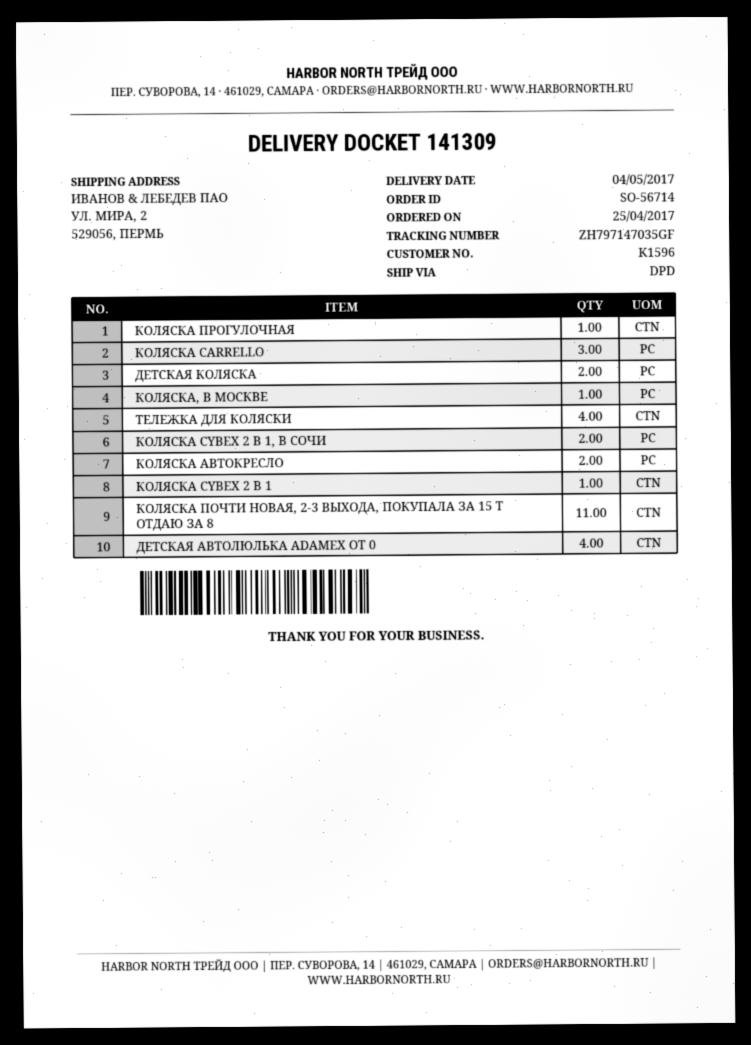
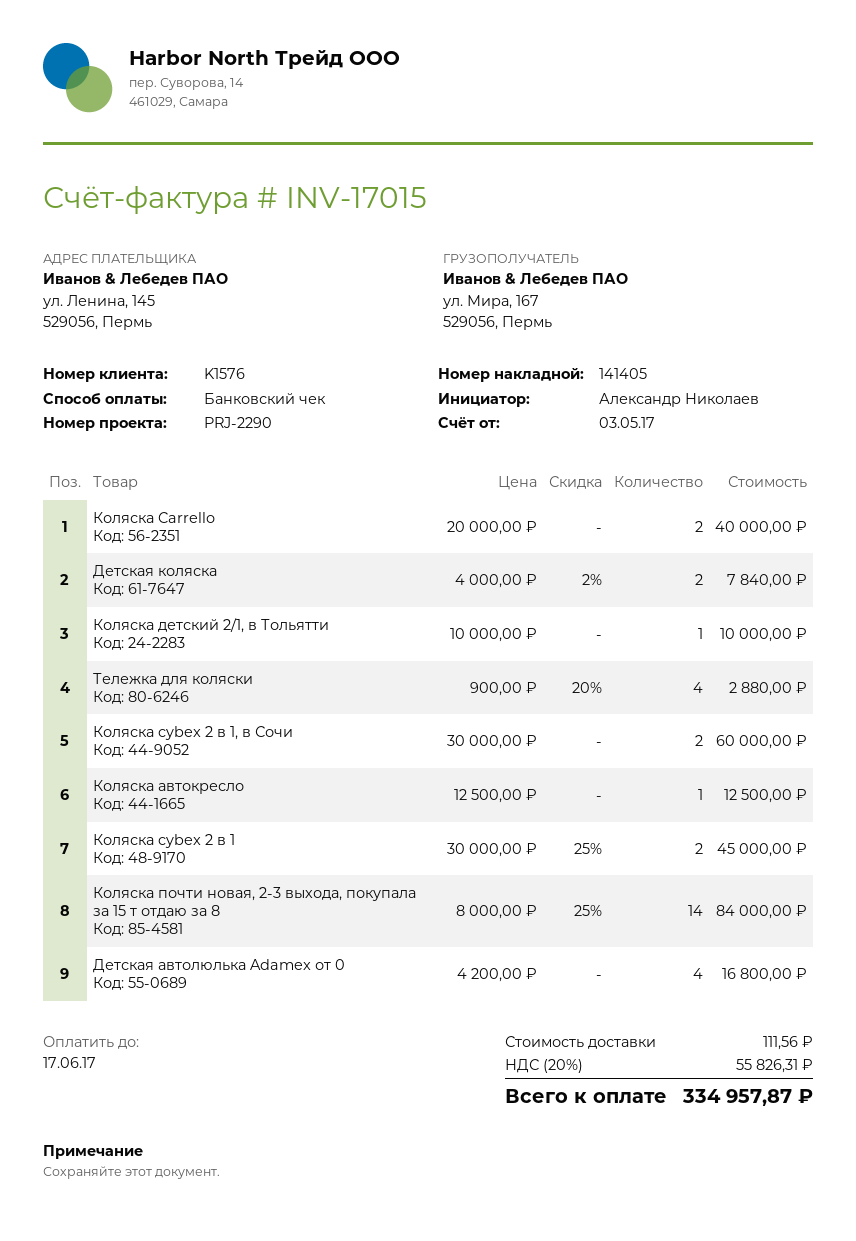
delivery note number: 141309 -> 141405
customer number: K1596 -> K1576
ship to: УЛ. МИРА, 2, 529056, ПЕРМЬ -> ул. Мира, 167, 529056, Пермь
КОЛЯСКА ПРОГУЛОЧНАЯ: 1 -> none
КОЛЯСКА CARRELLO: 3 -> 2
КОЛЯСКА, В МОСКВЕ: 1 -> none
КОЛЯСКА АВТОКРЕСЛО: 2 -> 1
КОЛЯСКА CYBEX 2 В 1: 1 -> 2
КОЛЯСКА ПОЧТИ НОВАЯ, 2-3 ВЫХОДА, ПОКУПАЛА ЗА 15 Т ОТДАЮ ЗА 8: 11 -> 14
Коляска детский 2/1, в Тольятти: none -> 1

